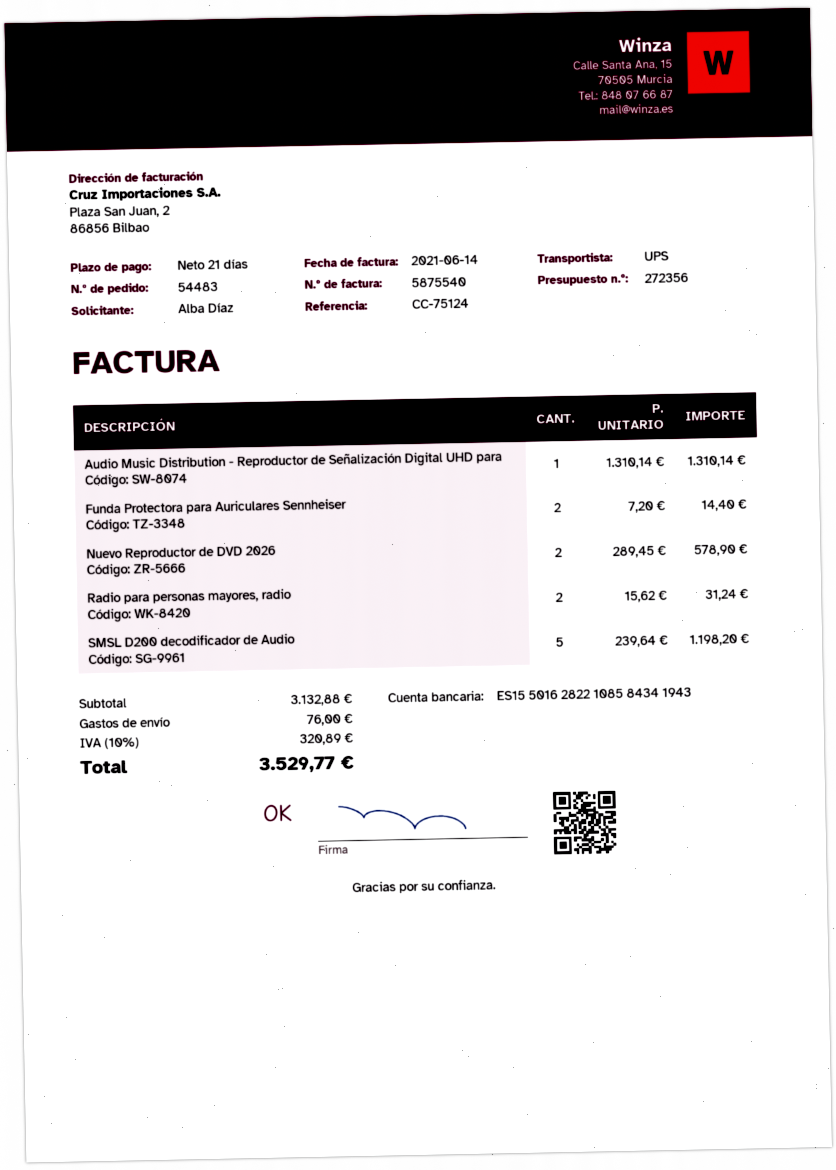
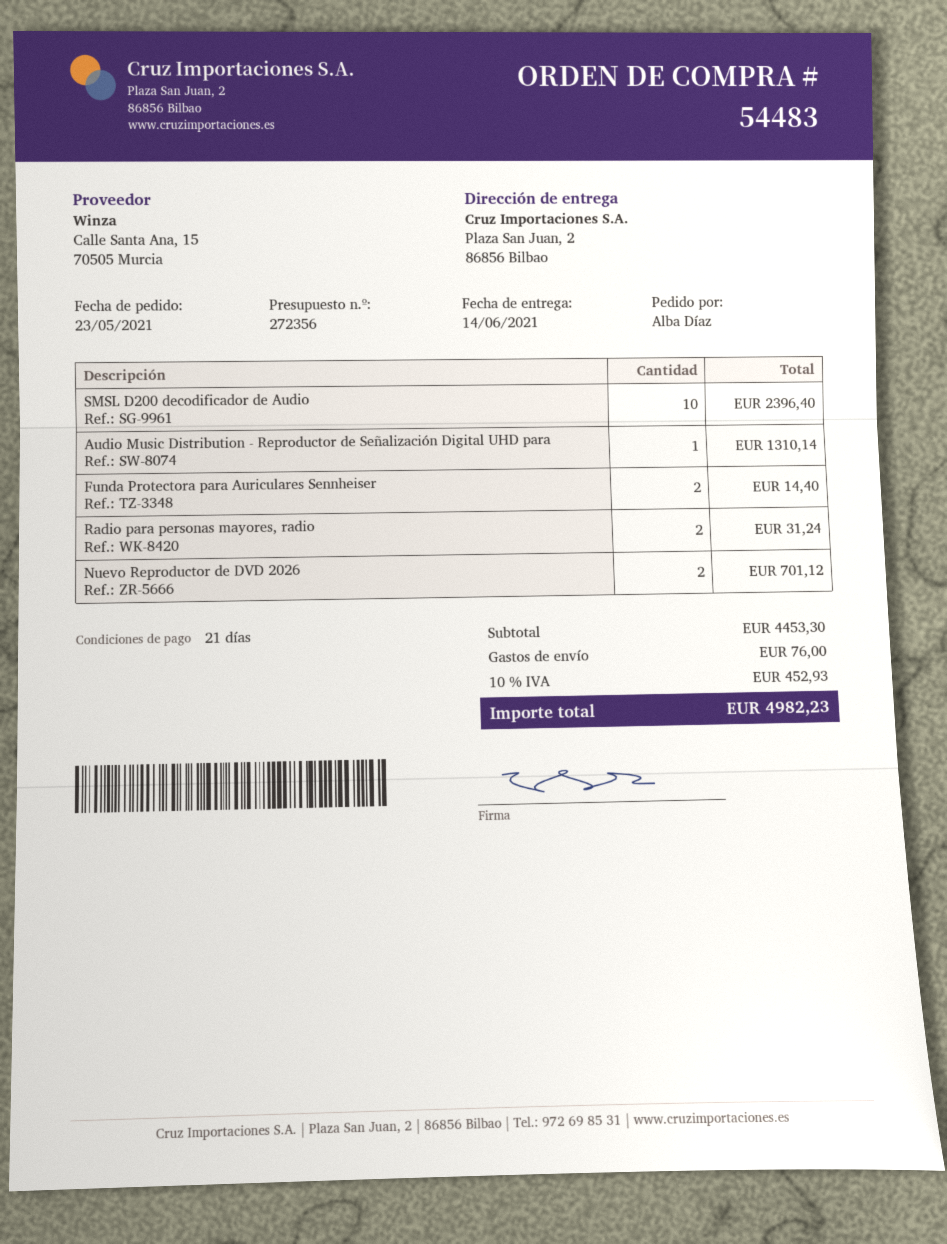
Nuevo Reproductor de DVD 2026: 2 for 578.90 -> 2 for 701.12
SMSL D200 decodificador de Audio: 5 for 1198.20 -> 10 for 2396.40
subtotal: 3132.88 -> 4453.30
tax: 10% = 320.89 -> 10% = 452.93
total: 3529.77 -> 4982.23

